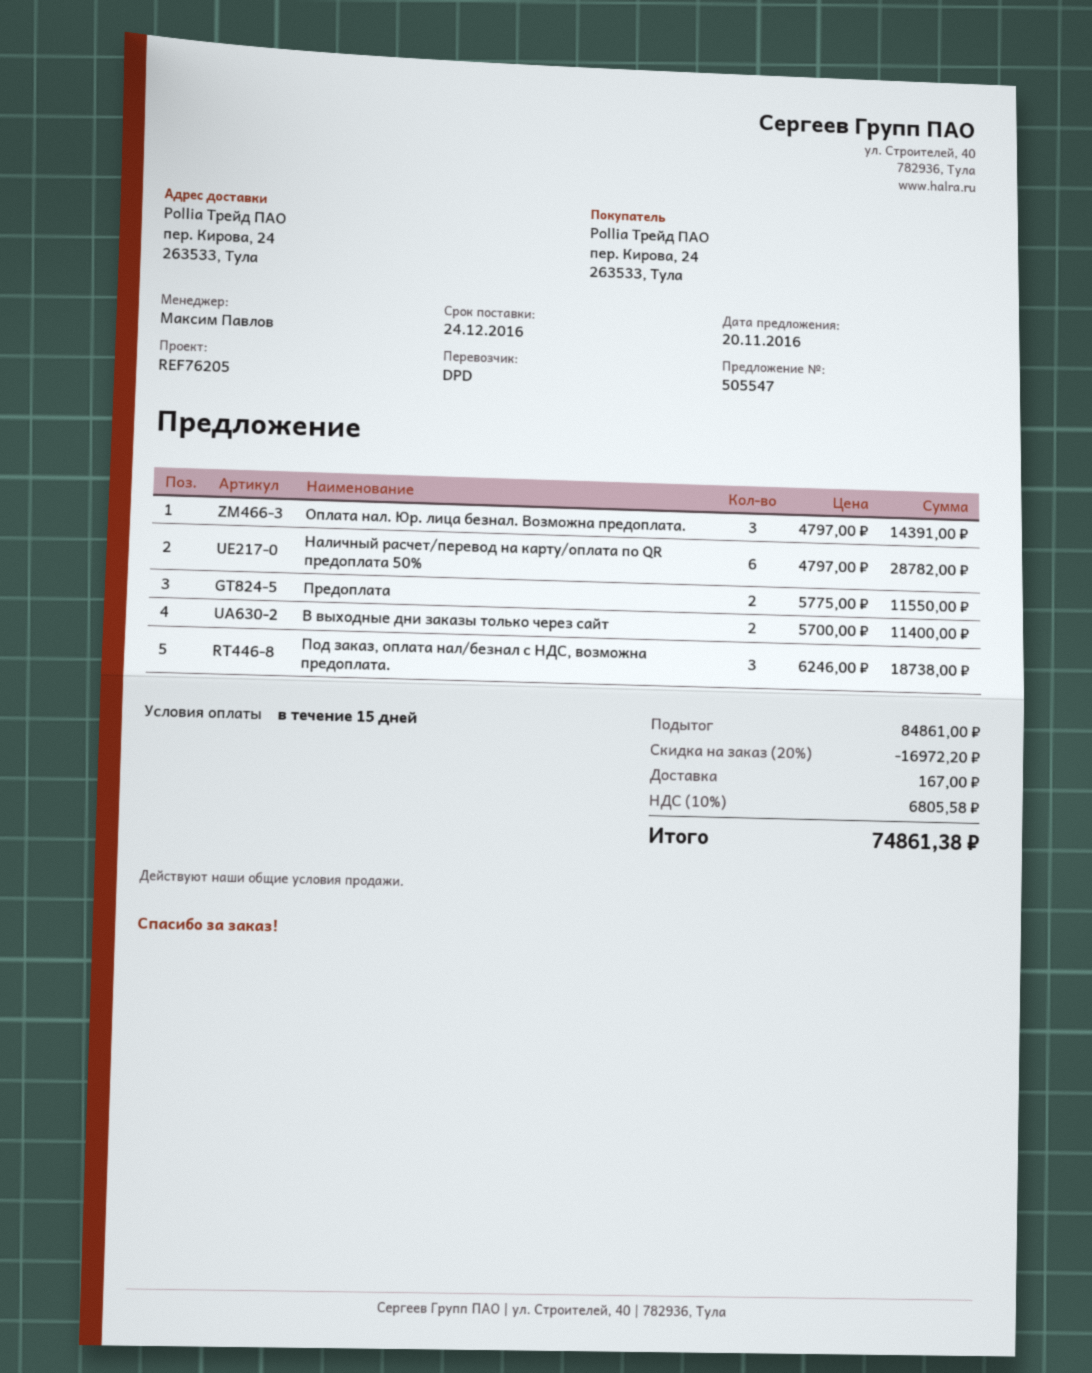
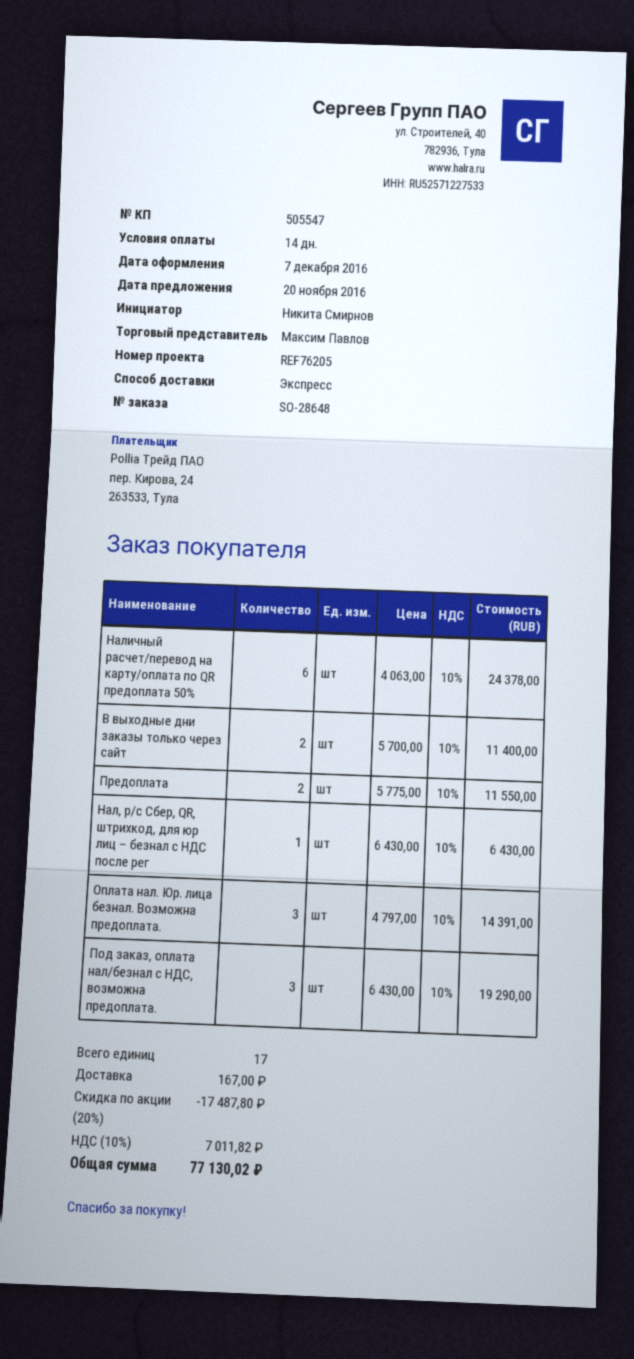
payment terms: 15 days -> 14 days
shipping method: DPD -> express
Наличный расчет/перевод на карту/оплата по QR предоплата 50%: 6 x 4797.00 = 28782.00 -> 6 x 4063.00 = 24378.00
Под заказ, оплата нал/безнал с НДС, возможна предоплата.: 3 x 6246.00 = 18738.00 -> 3 x 6430.00 = 19290.00
Нал, р/с Сбер, QR, штрихкод, для юр лиц – безнал с НДС после рег: none -> 1 x 6430.00 = 6430.00
discount: 20% = 16972.20 -> 20% = 17487.80
tax: 10% = 6805.58 -> 10% = 7011.82
total: 74861.38 -> 77130.02

